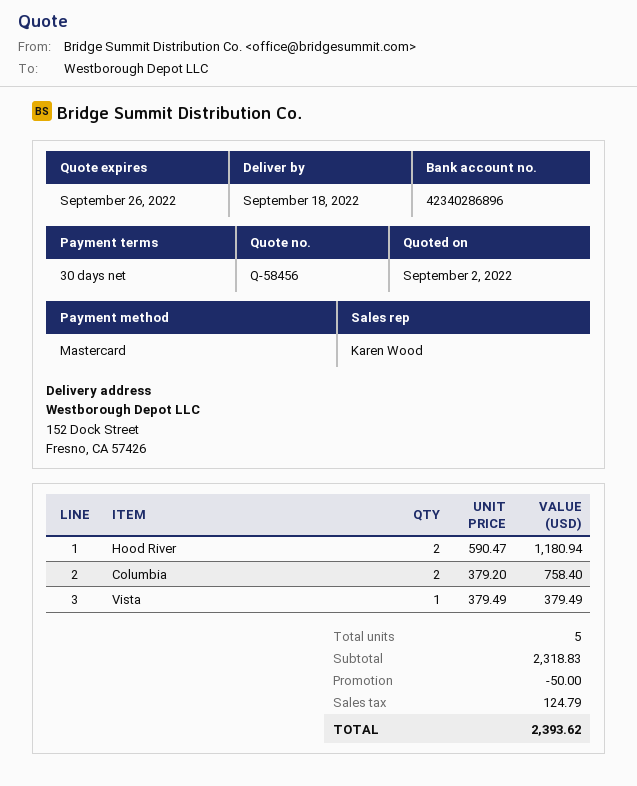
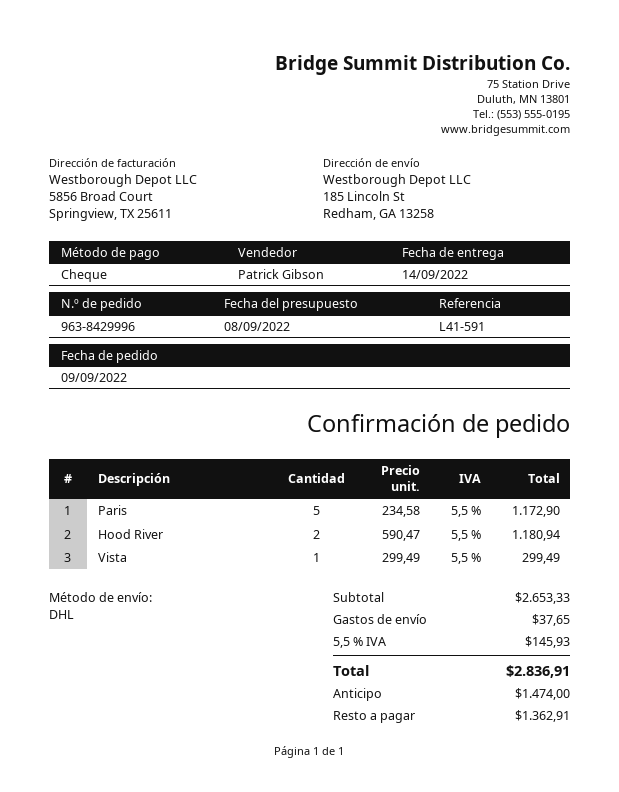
quote date: 2022-09-02 -> 2022-09-08
delivery date: 2022-09-18 -> 2022-09-14
sales rep: Karen Wood -> Patrick Gibson
payment method: Mastercard -> cheque
ship to: 152 Dock Street, Fresno, CA 57426 -> 185 Lincoln St, Redham, GA 13258
Columbia: 2 x 379.20 = 758.40 -> none
Vista: 1 x 379.49 = 379.49 -> 1 x 299.49 = 299.49
Paris: none -> 5 x 234.58 = 1172.90
subtotal: 2318.83 -> 2653.33
discount: 50.00 -> none
shipping: none -> 37.65
tax: 124.79 -> 145.93
total: 2393.62 -> 2836.91

